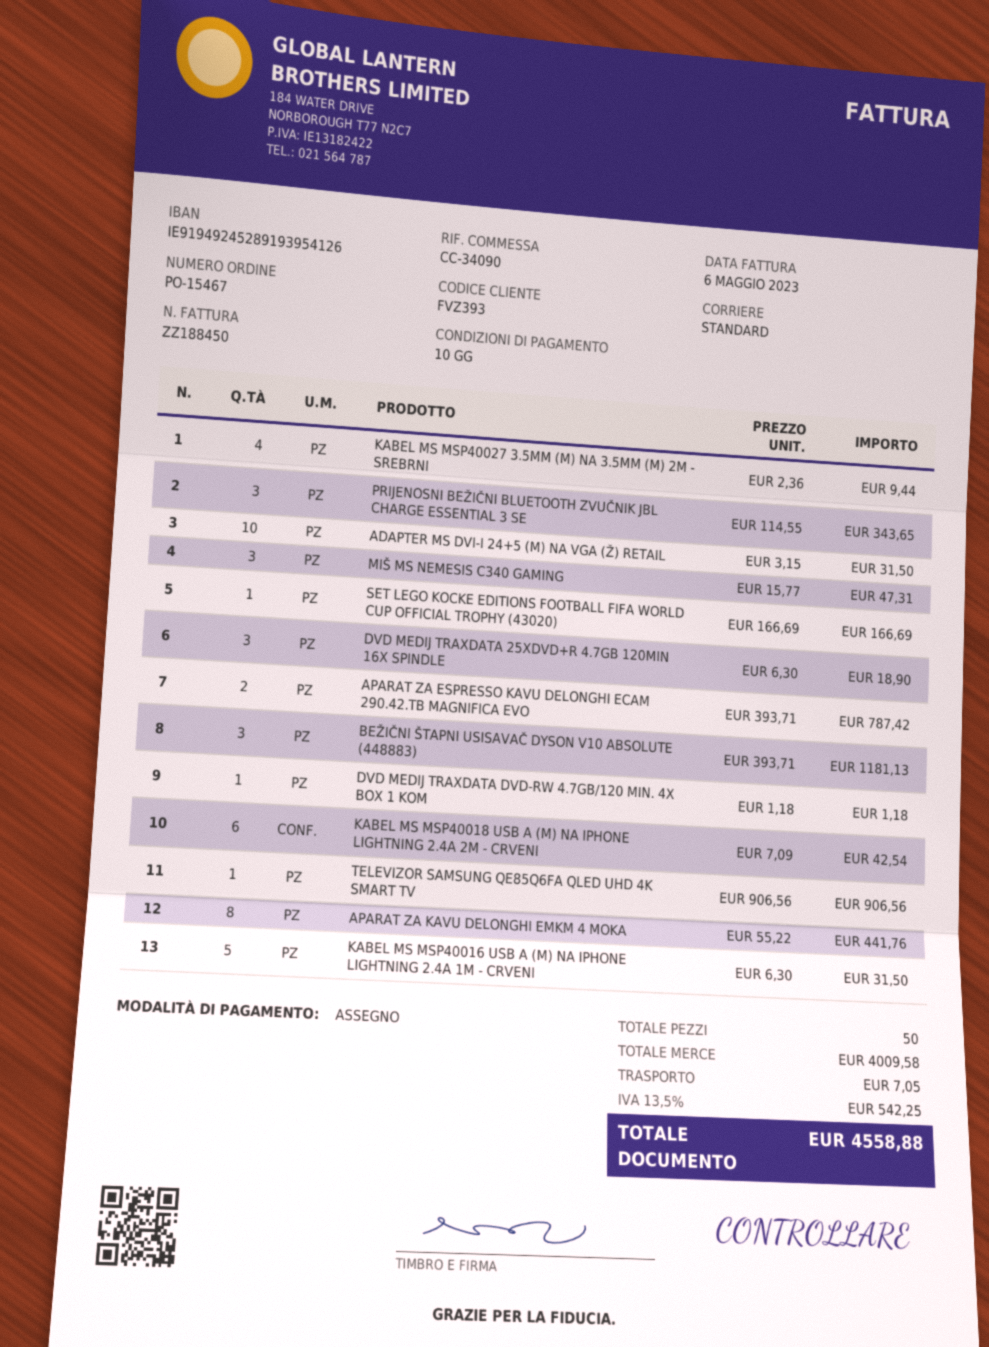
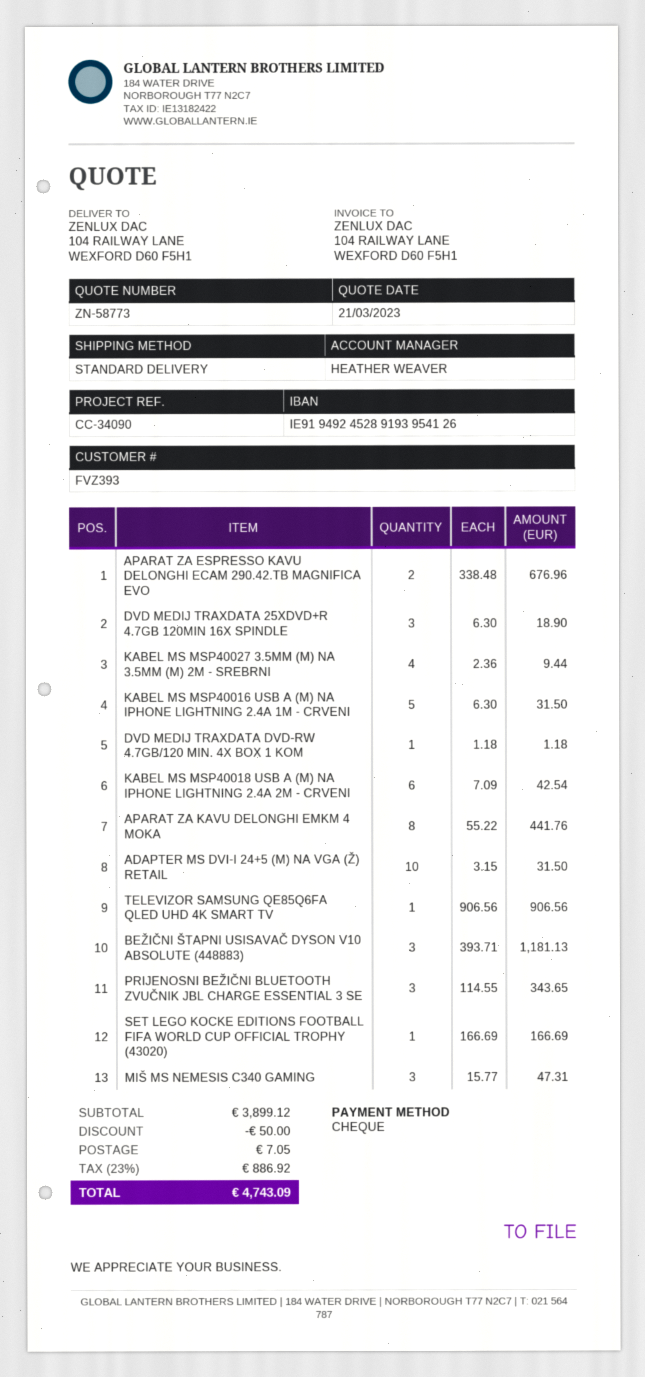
APARAT ZA ESPRESSO KAVU DELONGHI ECAM 290.42.TB MAGNIFICA EVO: 2 x 393.71 = 787.42 -> 2 x 338.48 = 676.96
subtotal: 4009.58 -> 3899.12
discount: none -> 50.00
tax: 13.5% = 542.25 -> 23% = 886.92
total: 4558.88 -> 4743.09

